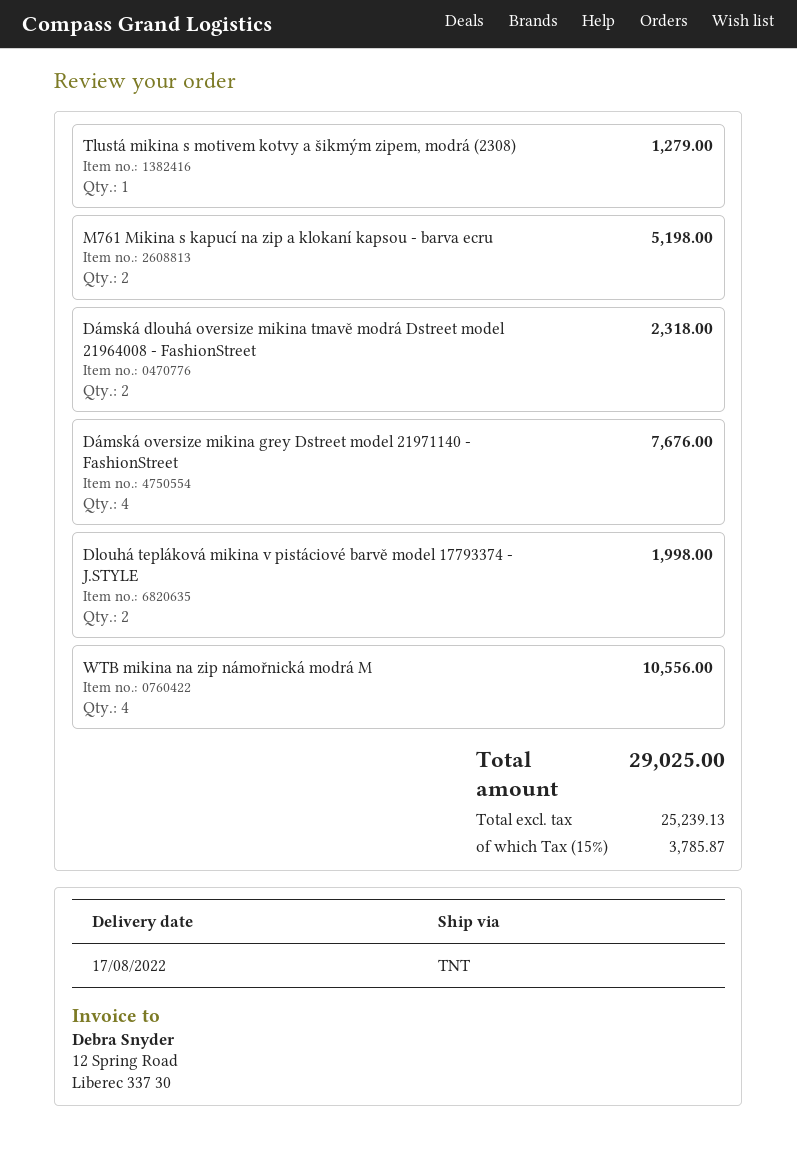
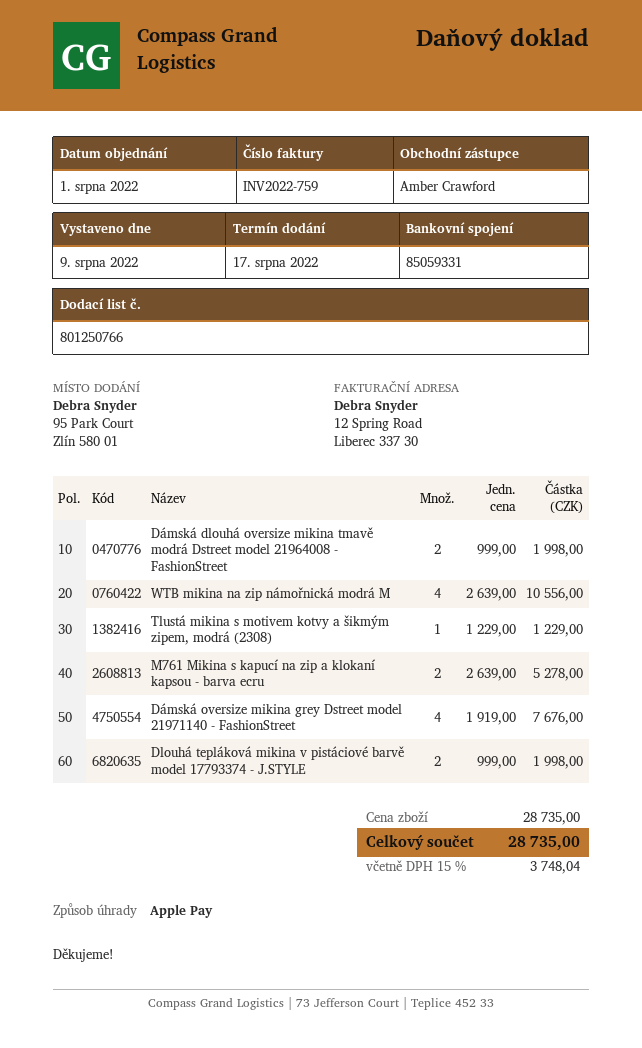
Tlustá mikina s motivem kotvy a šikmým zipem, modrá (2308): 1 for 1279.00 -> 1 for 1229.00
M761 Mikina s kapucí na zip a klokaní kapsou - barva ecru: 2 for 5198.00 -> 2 for 5278.00
Dámská dlouhá oversize mikina tmavě modrá Dstreet model 21964008 - FashionStreet: 2 for 2318.00 -> 2 for 1998.00
tax: 15% = 3785.87 -> 15% = 3748.04
total: 29025.00 -> 28735.00

